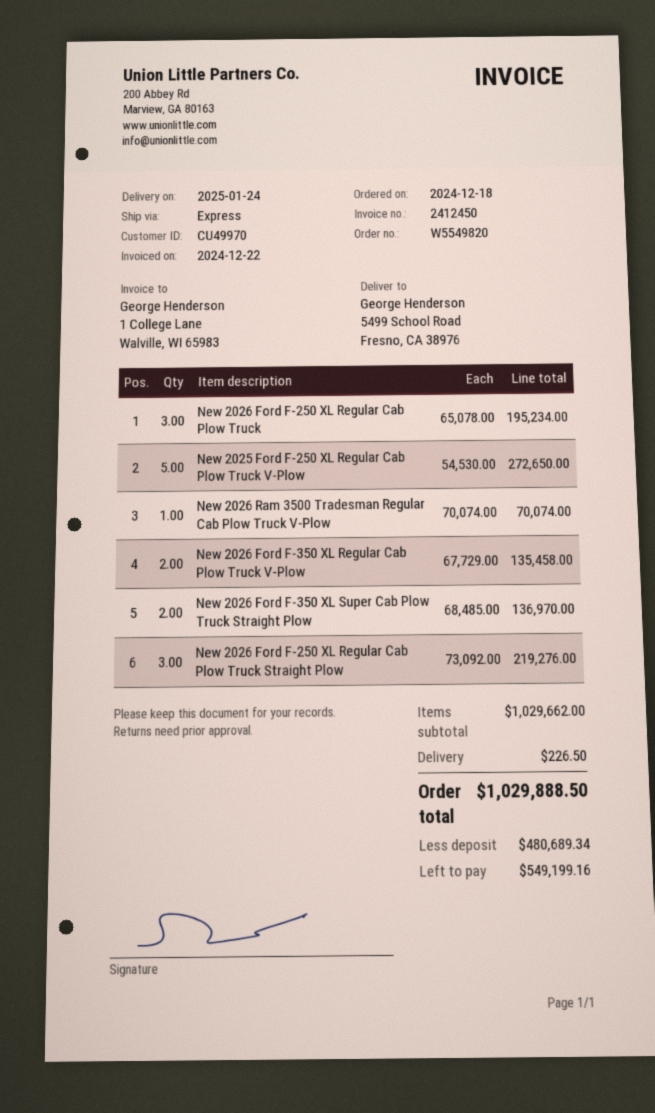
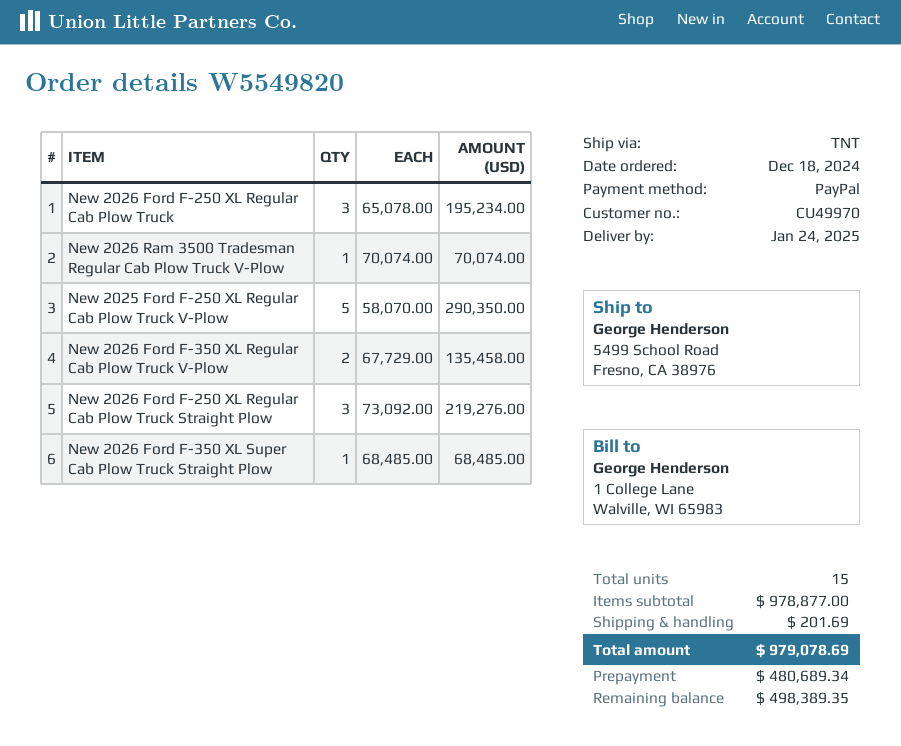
shipping method: express -> TNT
New 2025 Ford F-250 XL Regular Cab Plow Truck V-Plow: 5 x 54530.00 = 272650.00 -> 5 x 58070.00 = 290350.00
New 2026 Ford F-350 XL Super Cab Plow Truck Straight Plow: 2 x 68485.00 = 136970.00 -> 1 x 68485.00 = 68485.00
subtotal: 1029662.00 -> 978877.00
shipping: 226.50 -> 201.69
total: 1029888.50 -> 979078.69
balance: 549199.16 -> 498389.35

